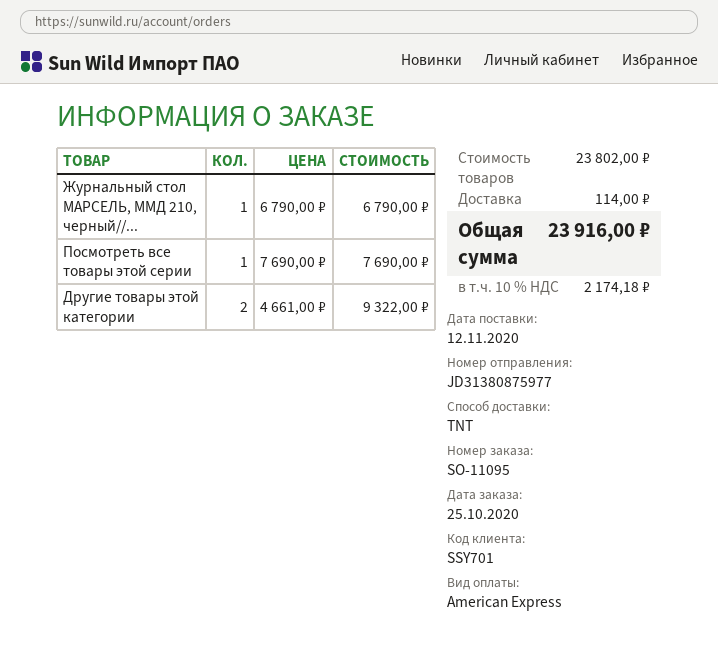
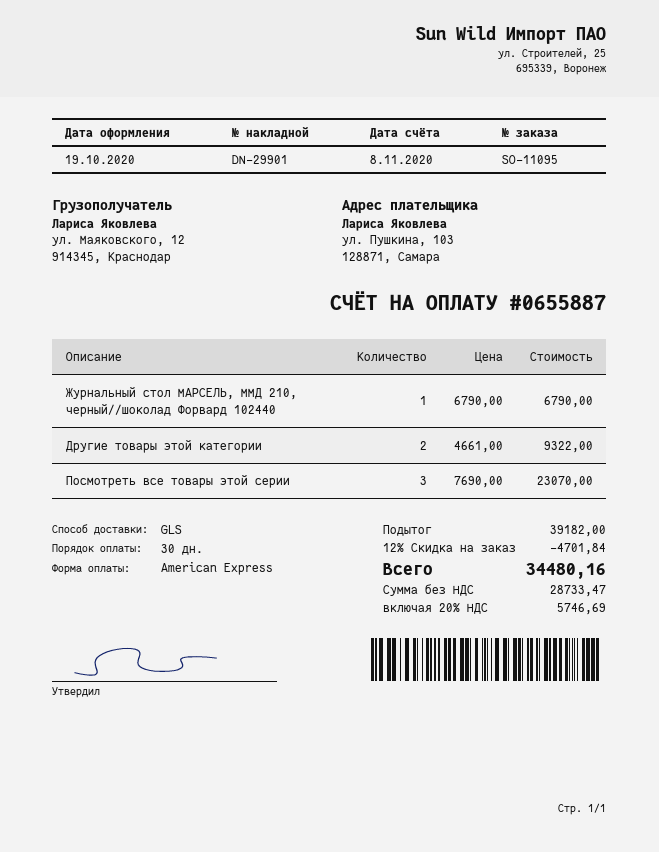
order date: 2020-10-25 -> 2020-10-19
shipping method: TNT -> GLS
Посмотреть все товары этой серии: 1 x 7690.00 = 7690.00 -> 3 x 7690.00 = 23070.00
subtotal: 23802.00 -> 39182.00
discount: none -> 12% = 4701.84
shipping: 114.00 -> none
tax: 10% = 2174.18 -> 20% = 5746.69
total: 23916.00 -> 34480.16

